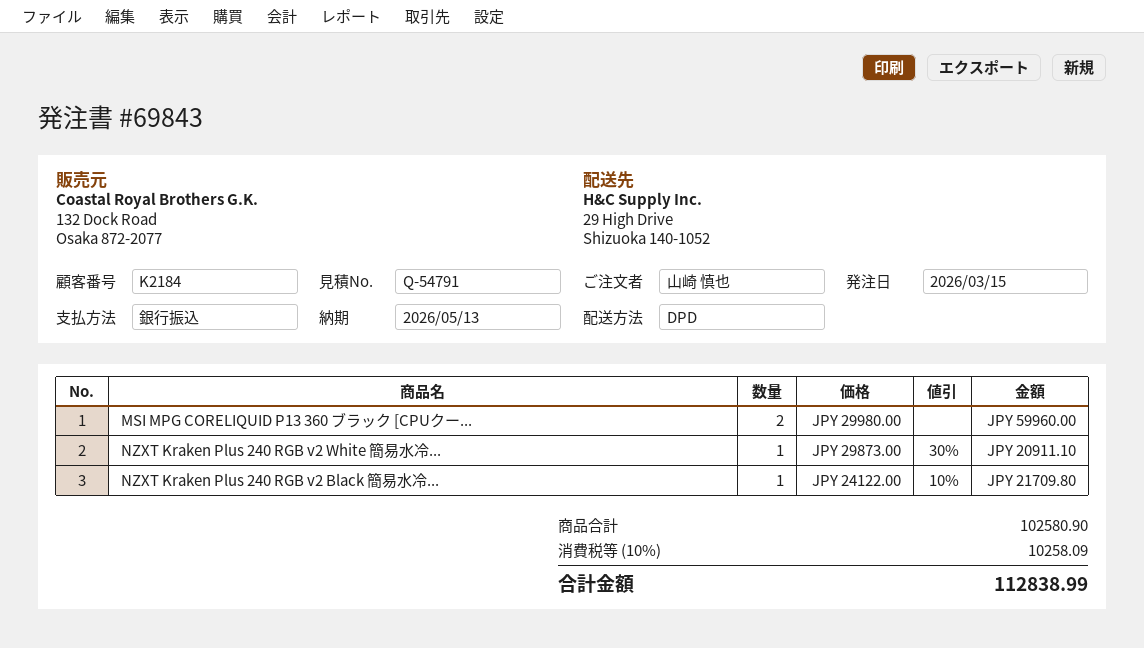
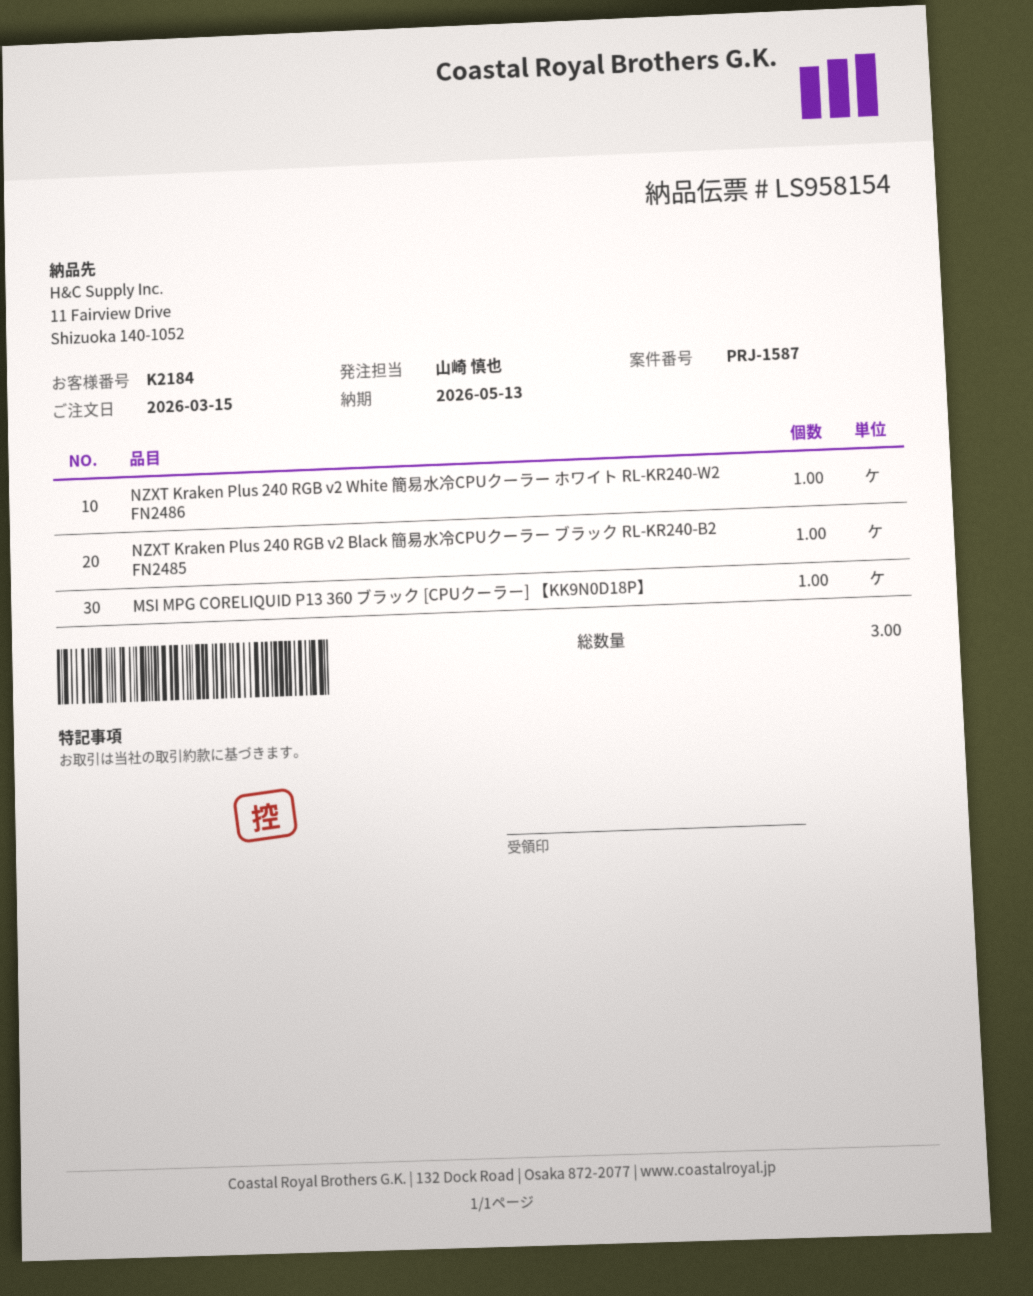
ship to: 29 High Drive, Shizuoka 140-1052 -> 11 Fairview Drive, Shizuoka 140-1052
MSI MPG CORELIQUID P13 360 ブラック [CPUクー...: 2 -> 1

